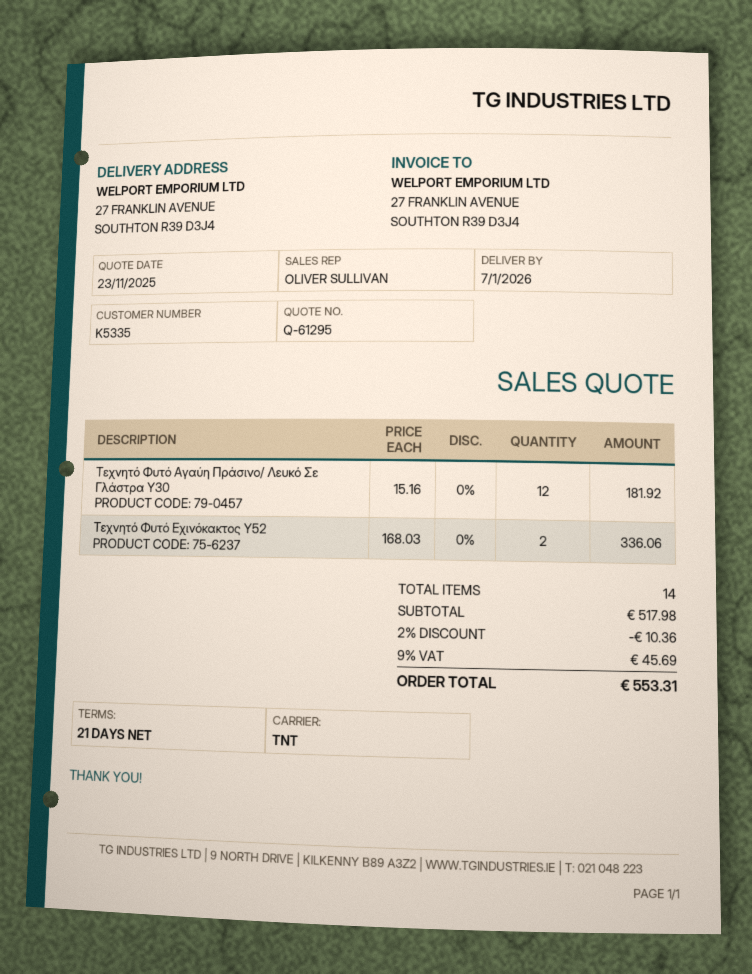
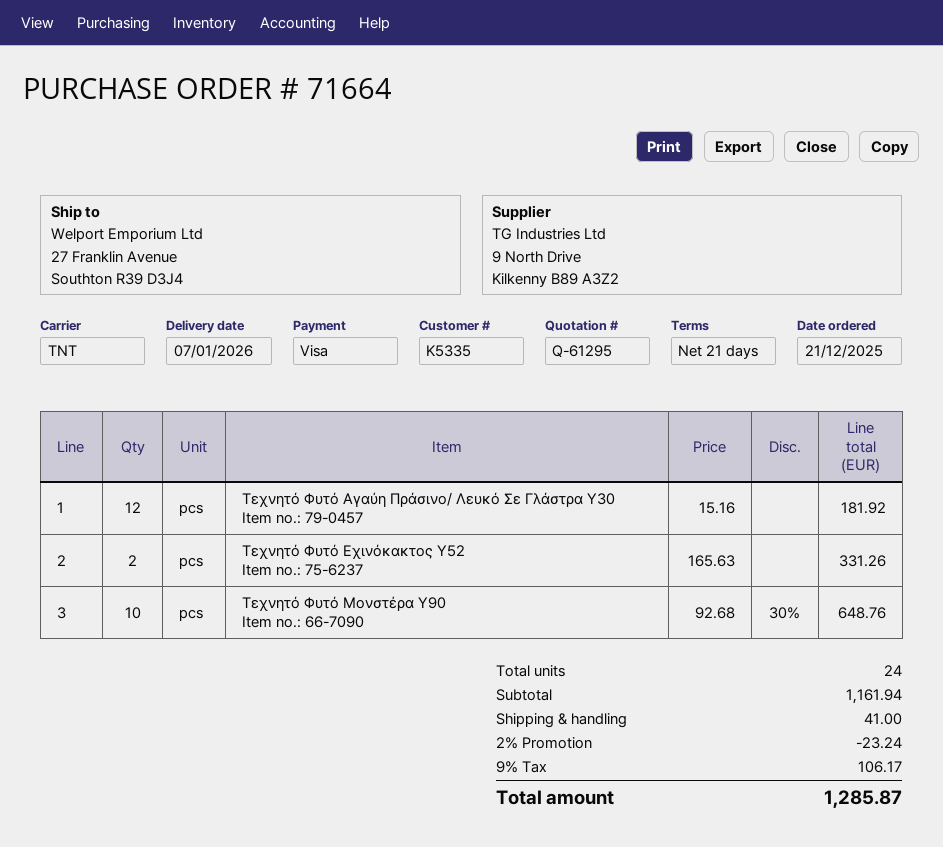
Τεχνητό Φυτό Εχινόκακτος Υ52: 2 x 168.03 = 336.06 -> 2 x 165.63 = 331.26
Τεχνητό Φυτό Μονστέρα Υ90: none -> 10 x 92.68 - 30% = 648.76
total quantity: 14 -> 24
subtotal: 517.98 -> 1161.94
discount: 2% = 10.36 -> 2% = 23.24
shipping: none -> 41.00
tax: 9% = 45.69 -> 9% = 106.17
total: 553.31 -> 1285.87

